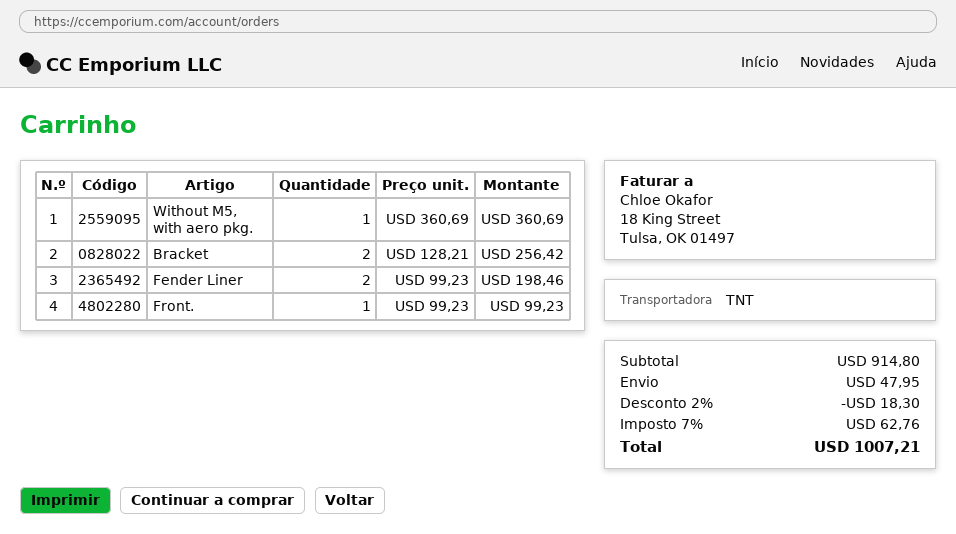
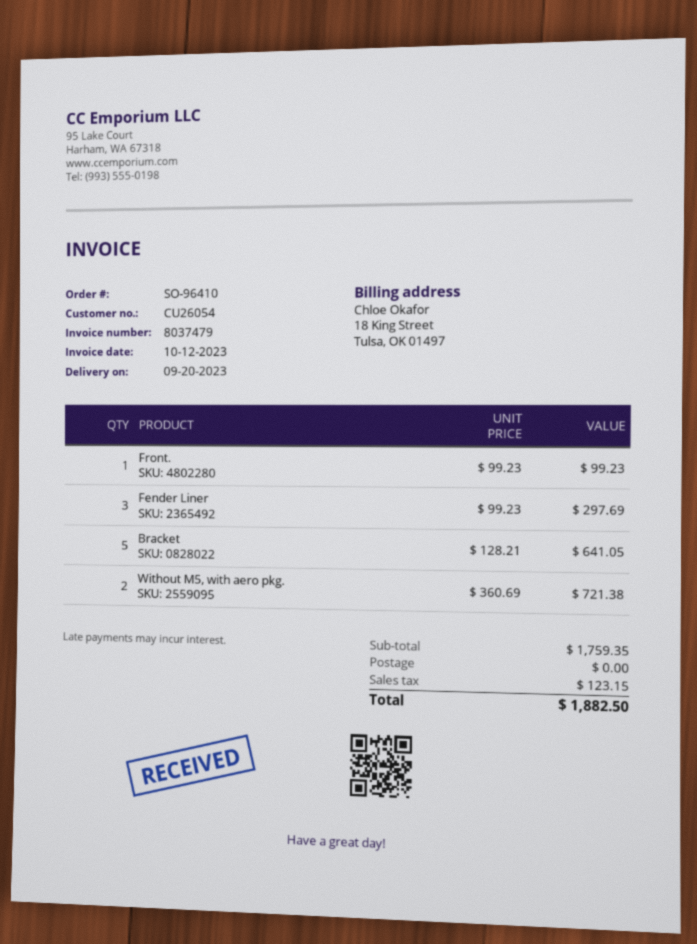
Without M5, with aero pkg.: 1 x 360.69 = 360.69 -> 2 x 360.69 = 721.38
Bracket: 2 x 128.21 = 256.42 -> 5 x 128.21 = 641.05
Fender Liner: 2 x 99.23 = 198.46 -> 3 x 99.23 = 297.69
subtotal: 914.80 -> 1759.35
discount: 2% = 18.30 -> none
shipping: 47.95 -> 0.00
tax: 62.76 -> 123.15
total: 1007.21 -> 1882.50

